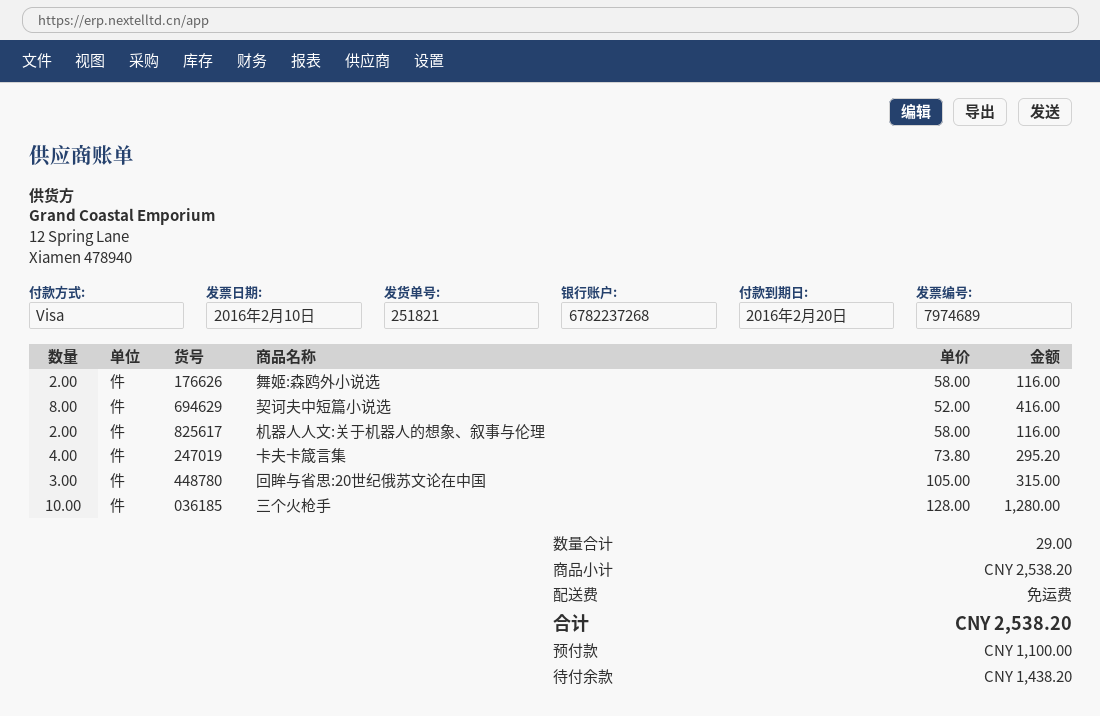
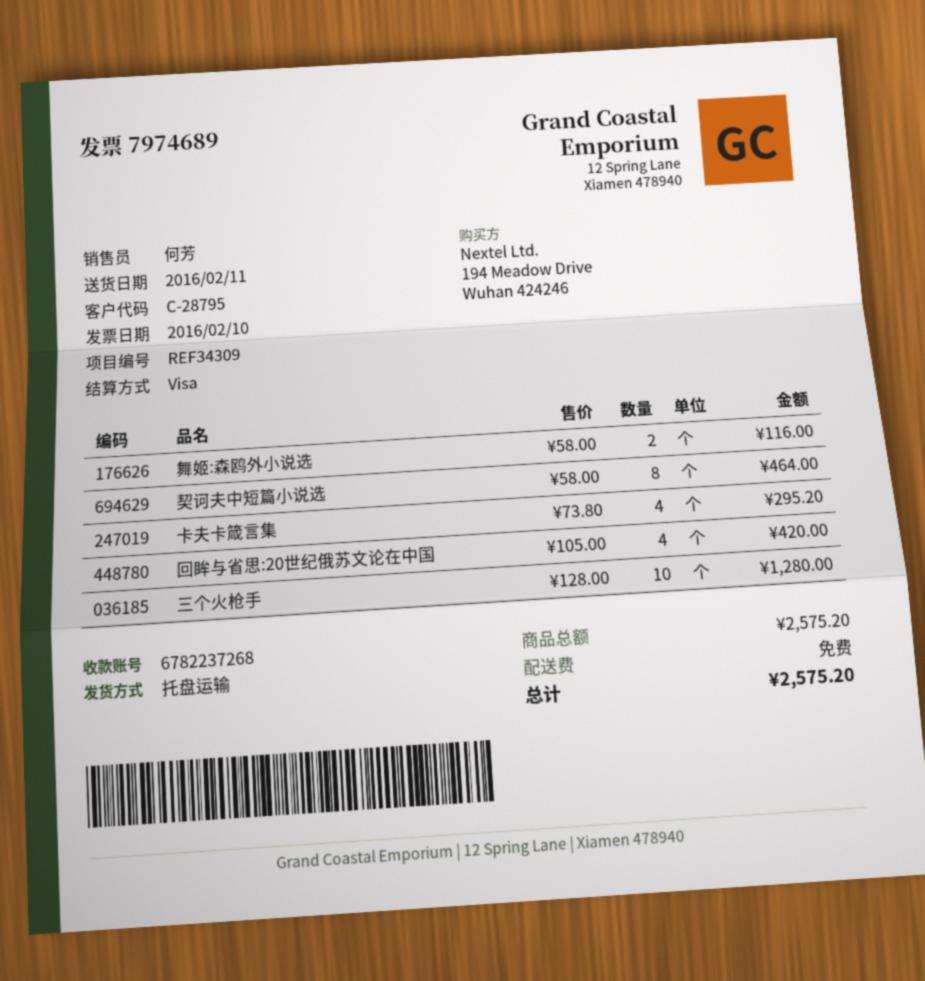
契诃夫中短篇小说选: 8 x 52.00 = 416.00 -> 8 x 58.00 = 464.00
机器人人文:关于机器人的想象、叙事与伦理: 2 x 58.00 = 116.00 -> none
回眸与省思:20世纪俄苏文论在中国: 3 x 105.00 = 315.00 -> 4 x 105.00 = 420.00
subtotal: 2538.20 -> 2575.20
total: 2538.20 -> 2575.20

